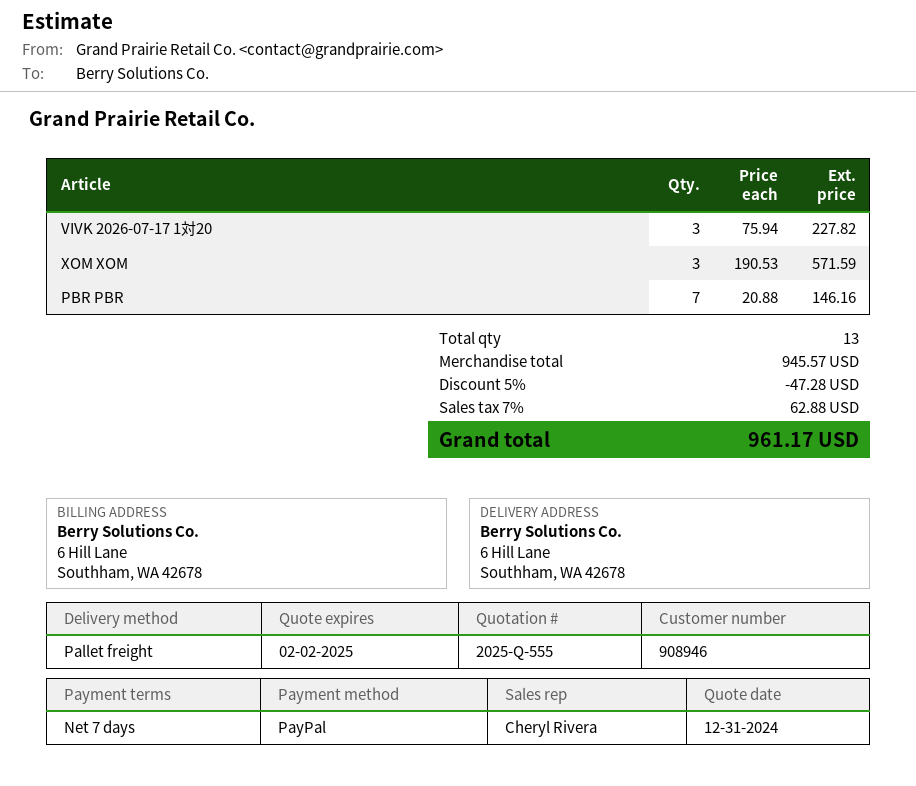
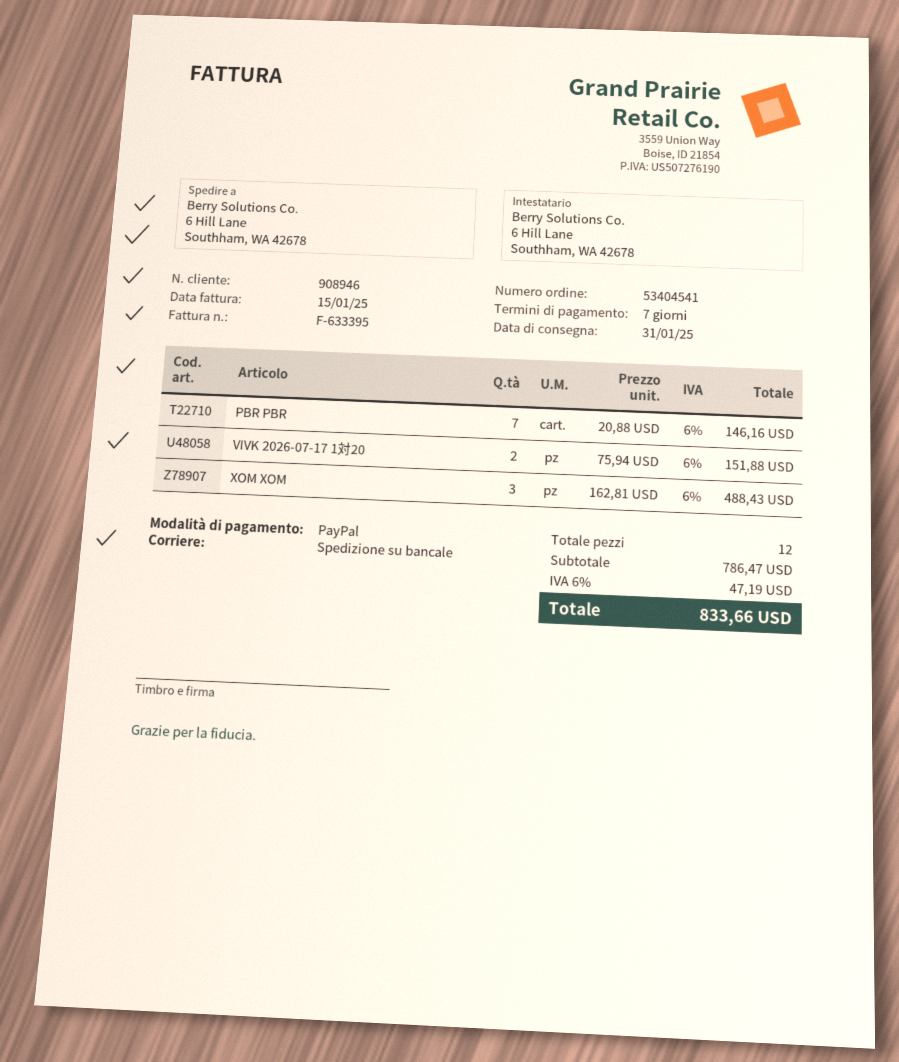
VIVK 2026-07-17 1対20: 3 x 75.94 = 227.82 -> 2 x 75.94 = 151.88
XOM XOM: 3 x 190.53 = 571.59 -> 3 x 162.81 = 488.43
total quantity: 13 -> 12
subtotal: 945.57 -> 786.47
discount: 5% = 47.28 -> none
tax: 7% = 62.88 -> 6% = 47.19
total: 961.17 -> 833.66

